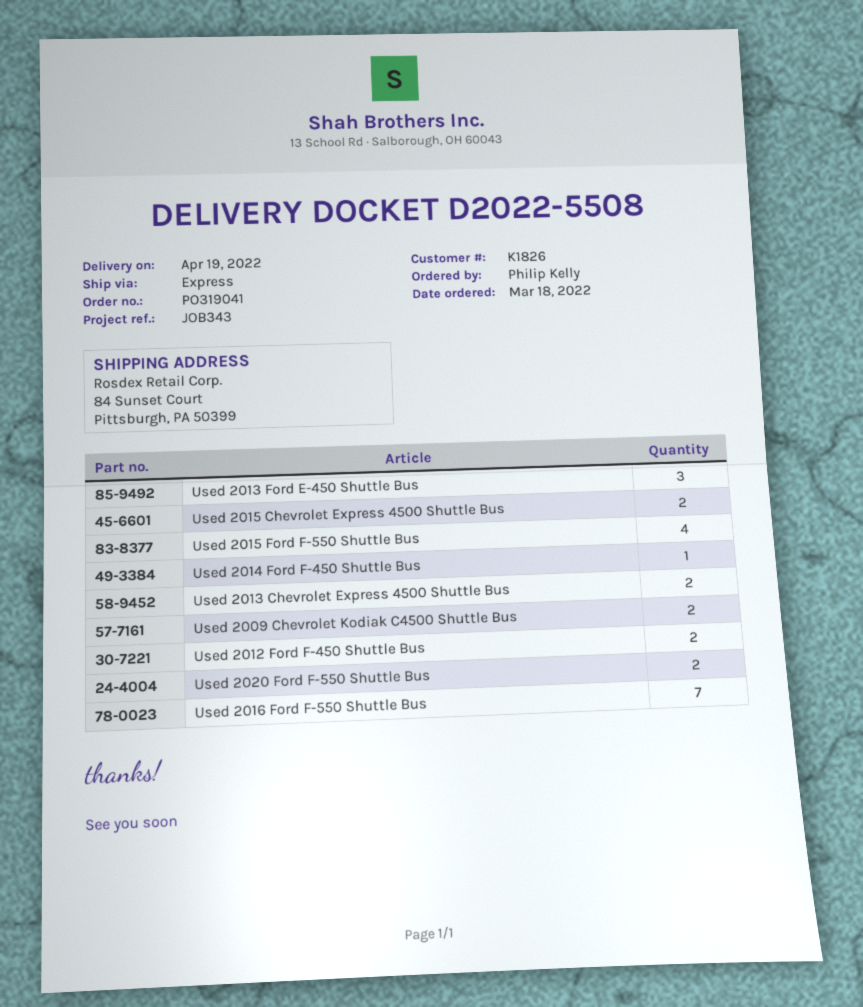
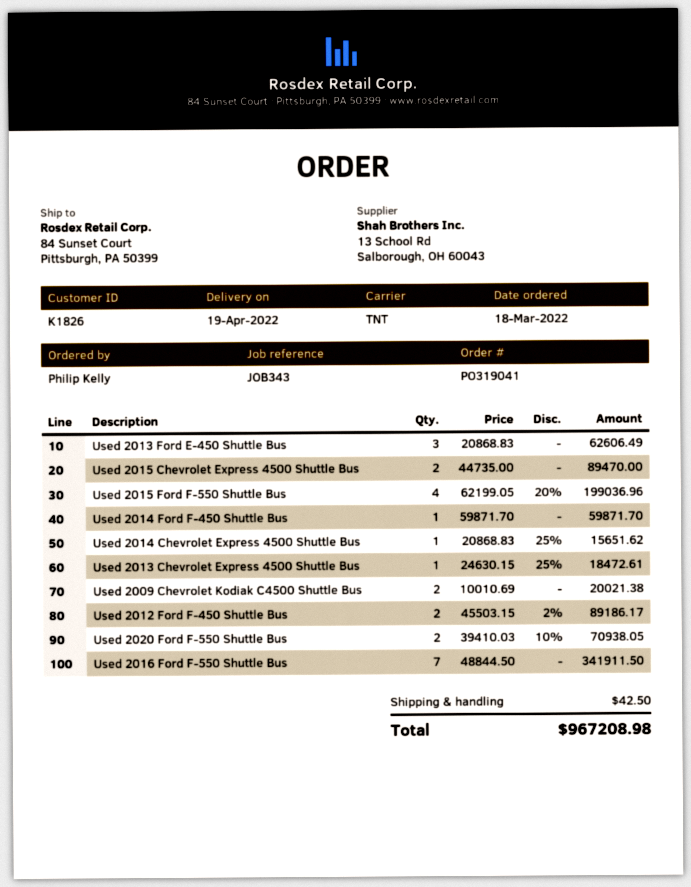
shipping method: express -> TNT
Used 2013 Chevrolet Express 4500 Shuttle Bus: 2 -> 1
Used 2014 Chevrolet Express 4500 Shuttle Bus: none -> 1

